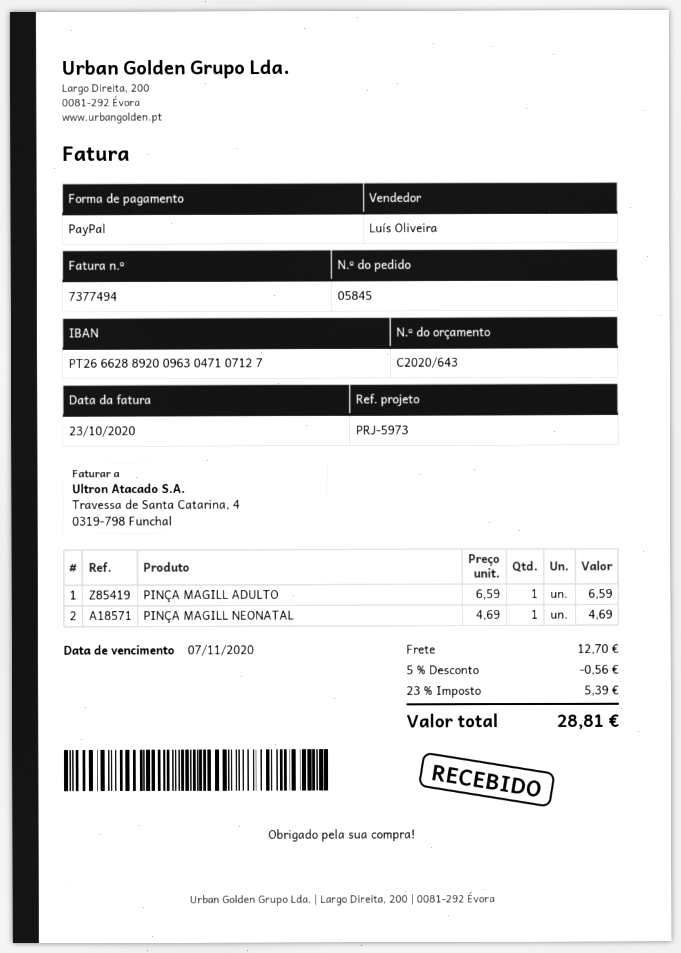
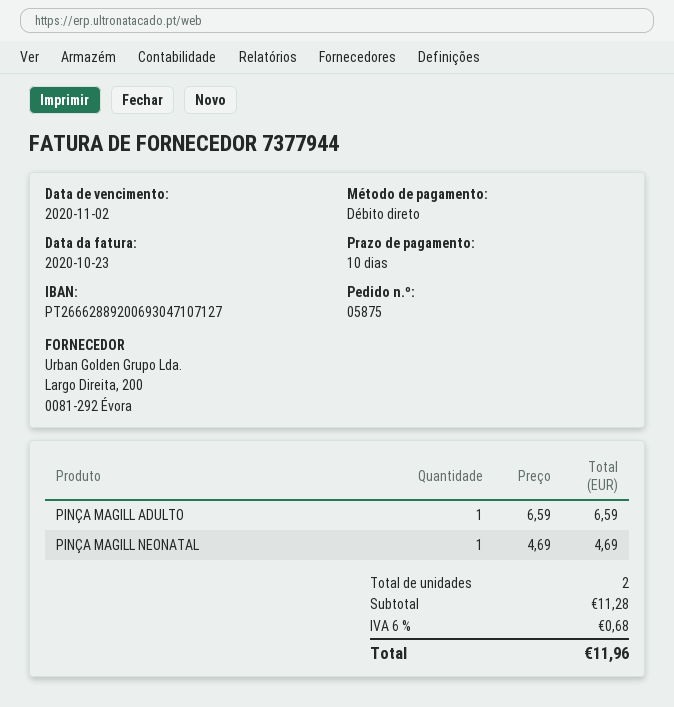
order number: 05845 -> 05875
invoice number: 7377494 -> 7377944
due date: 2020-11-07 -> 2020-11-02
payment method: PayPal -> direct debit
bank account: PT26662889200963047107127 -> PT26662889200693047107127
discount: 5% = 0.56 -> none
shipping: 12.70 -> none
tax: 23% = 5.39 -> 6% = 0.68
total: 28.81 -> 11.96

